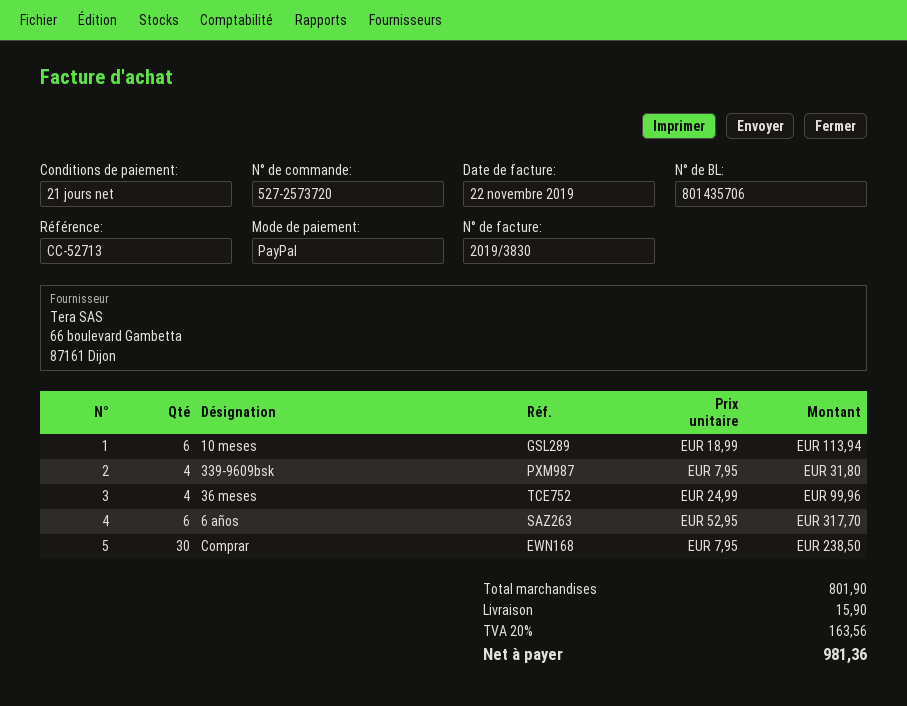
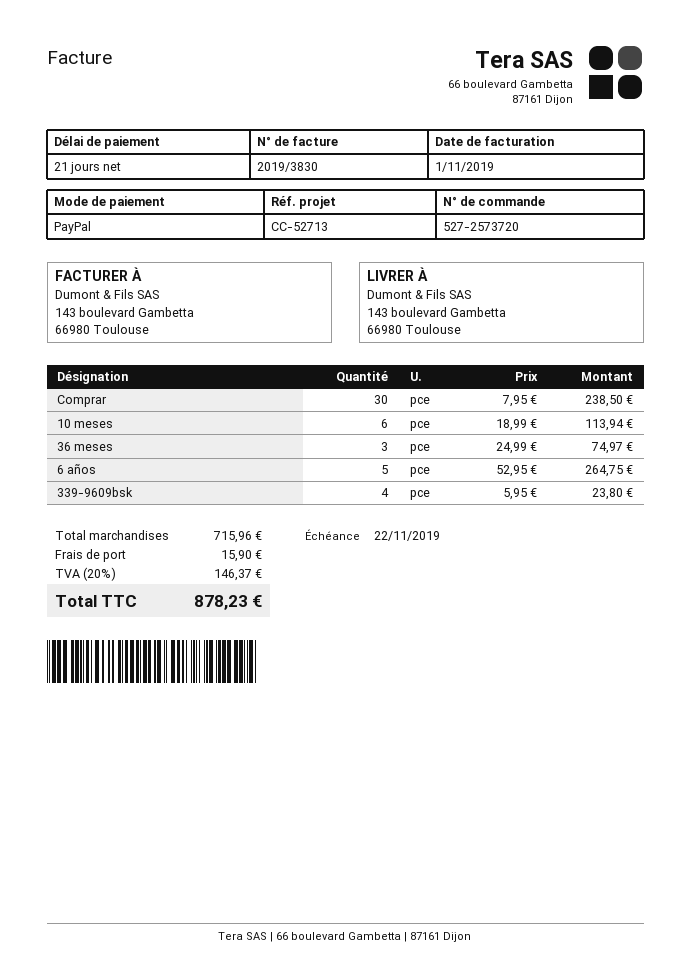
invoice date: 2019-11-22 -> 2019-11-01
339-9609bsk: 4 x 7.95 = 31.80 -> 4 x 5.95 = 23.80
36 meses: 4 x 24.99 = 99.96 -> 3 x 24.99 = 74.97
6 años: 6 x 52.95 = 317.70 -> 5 x 52.95 = 264.75
subtotal: 801.90 -> 715.96
tax: 20% = 163.56 -> 20% = 146.37
total: 981.36 -> 878.23

